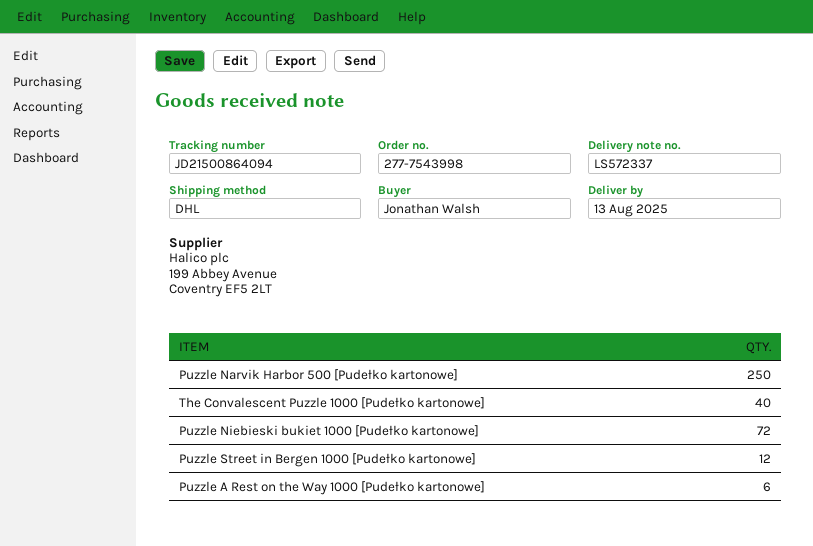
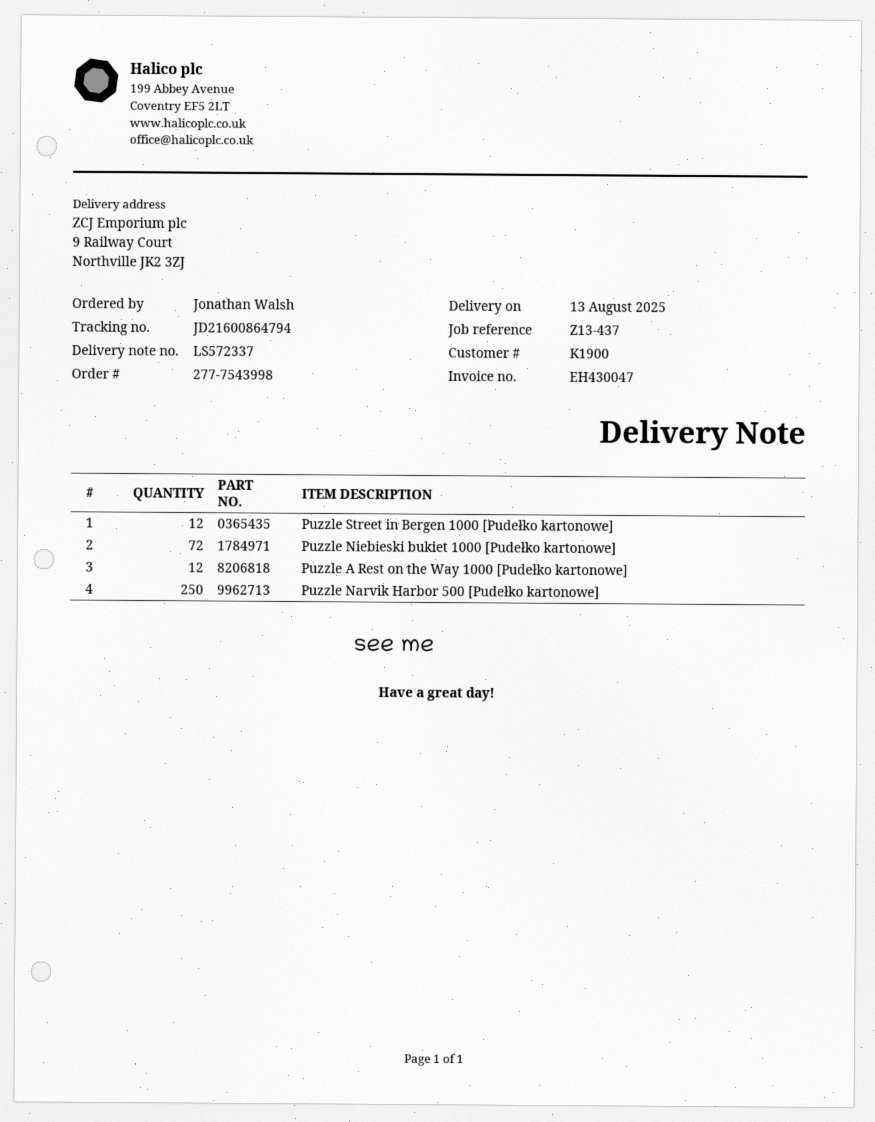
tracking number: JD21500864094 -> JD21600864794
The Convalescent Puzzle 1000 [Pudełko kartonowe]: 40 -> none
Puzzle A Rest on the Way 1000 [Pudełko kartonowe]: 6 -> 12

